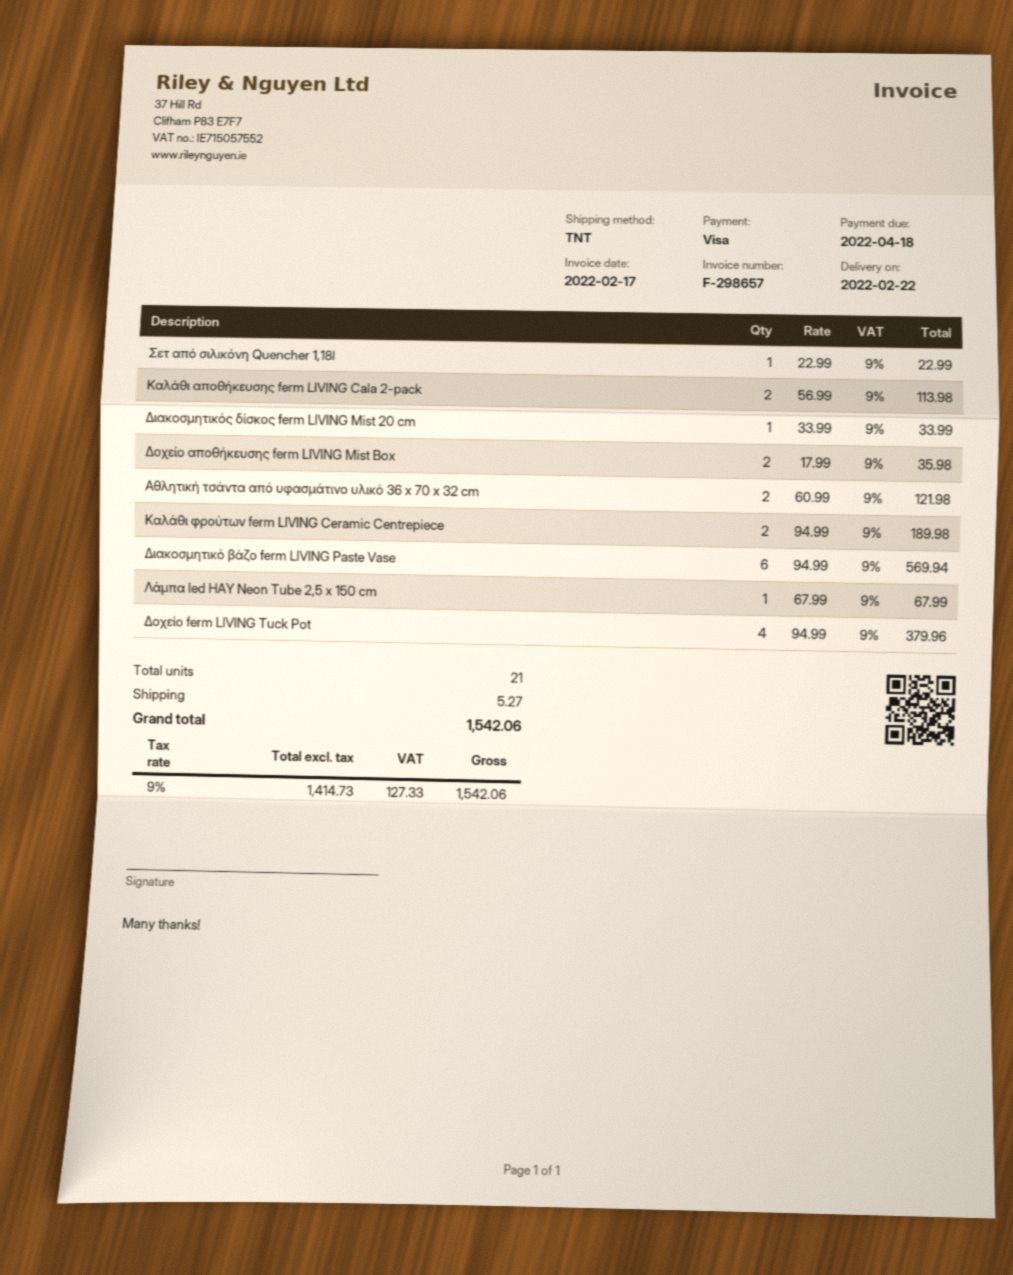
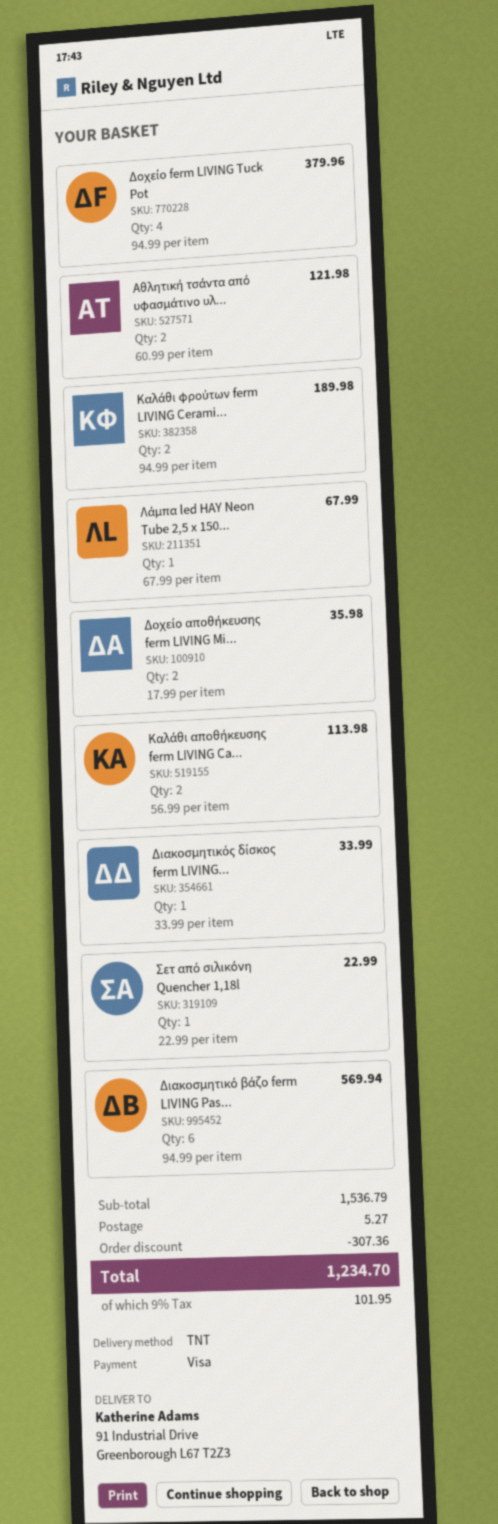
discount: none -> 307.36
tax: 9% = 127.33 -> 9% = 101.95
total: 1542.06 -> 1234.70

